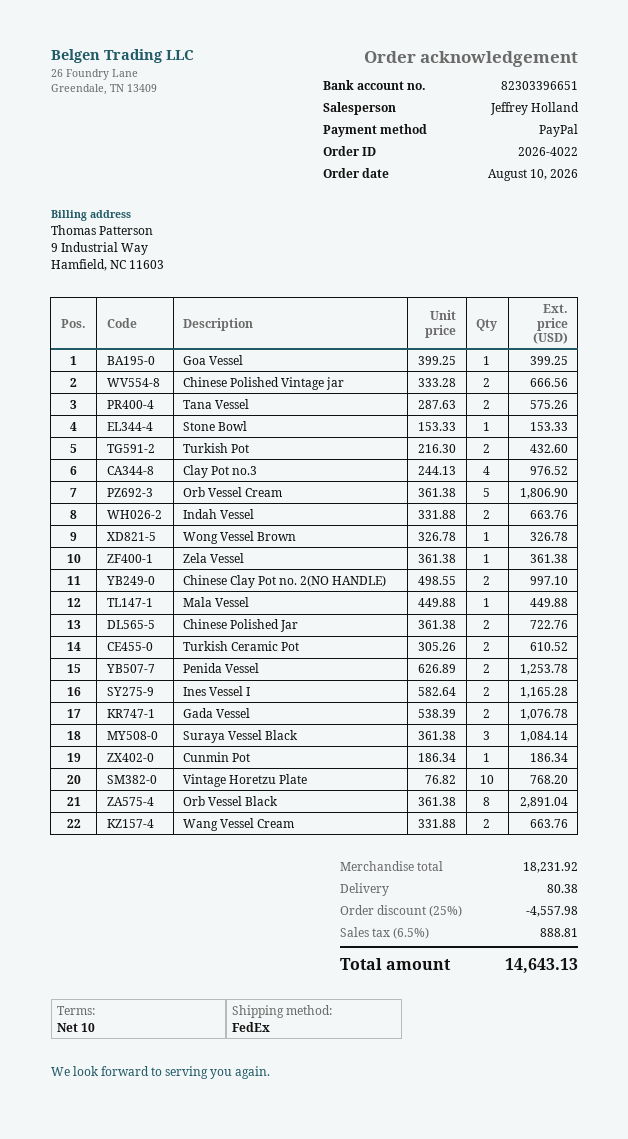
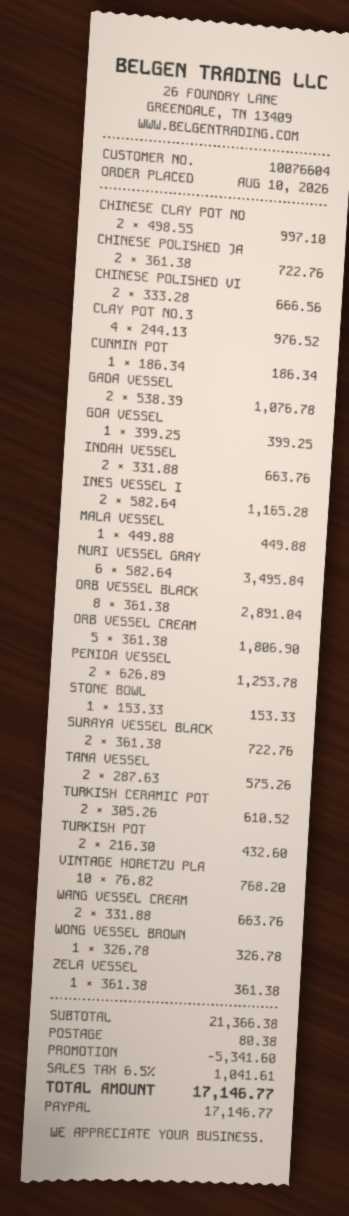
Suraya Vessel Black: 3 x 361.38 = 1084.14 -> 2 x 361.38 = 722.76
NURI VESSEL GRAY: none -> 6 x 582.64 = 3495.84
subtotal: 18231.92 -> 21366.38
discount: 4557.98 -> 5341.60
tax: 6.5% = 888.81 -> 6.5% = 1041.61
total: 14643.13 -> 17146.77

